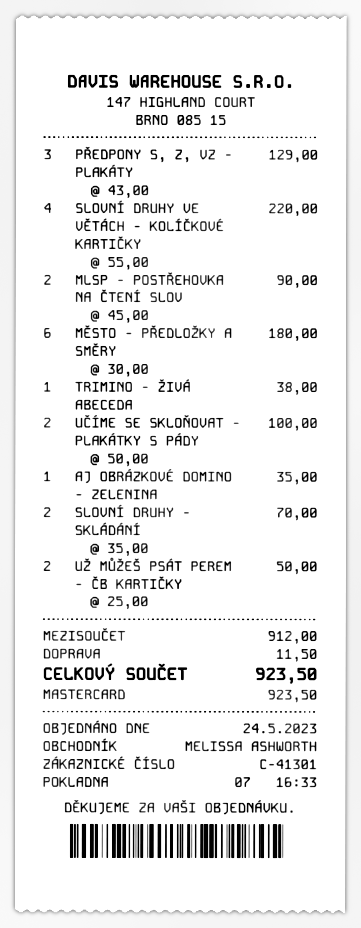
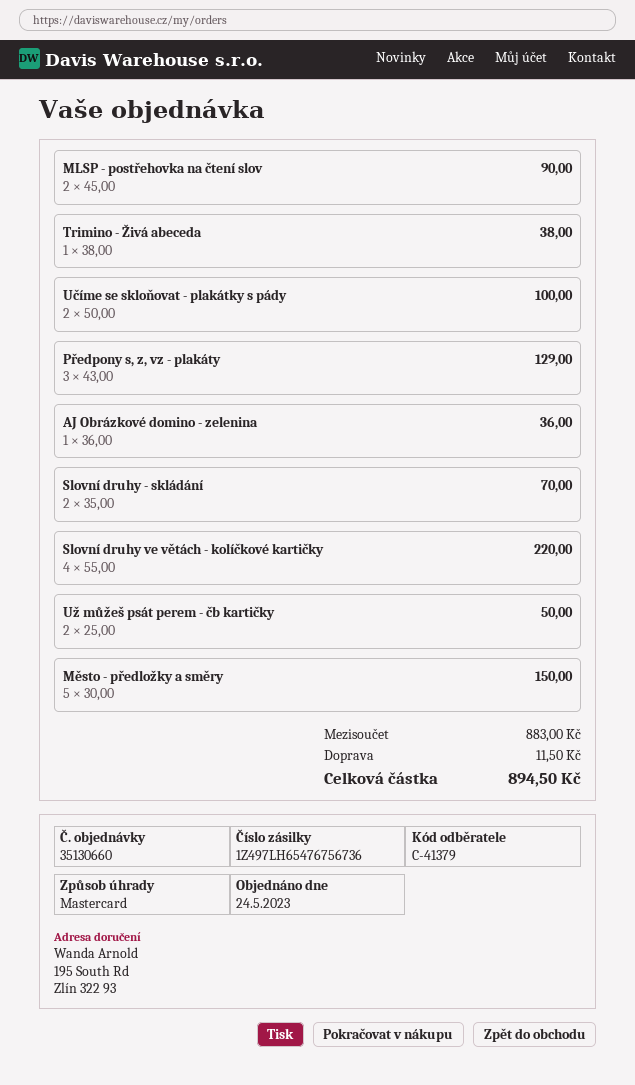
customer number: C-41301 -> C-41379
MĚSTO - PŘEDLOŽKY A SMĚRY: 6 x 30.00 = 180.00 -> 5 x 30.00 = 150.00
AJ OBRÁZKOVÉ DOMINO - ZELENINA: 1 x 35.00 = 35.00 -> 1 x 36.00 = 36.00
subtotal: 912.00 -> 883.00
total: 923.50 -> 894.50

